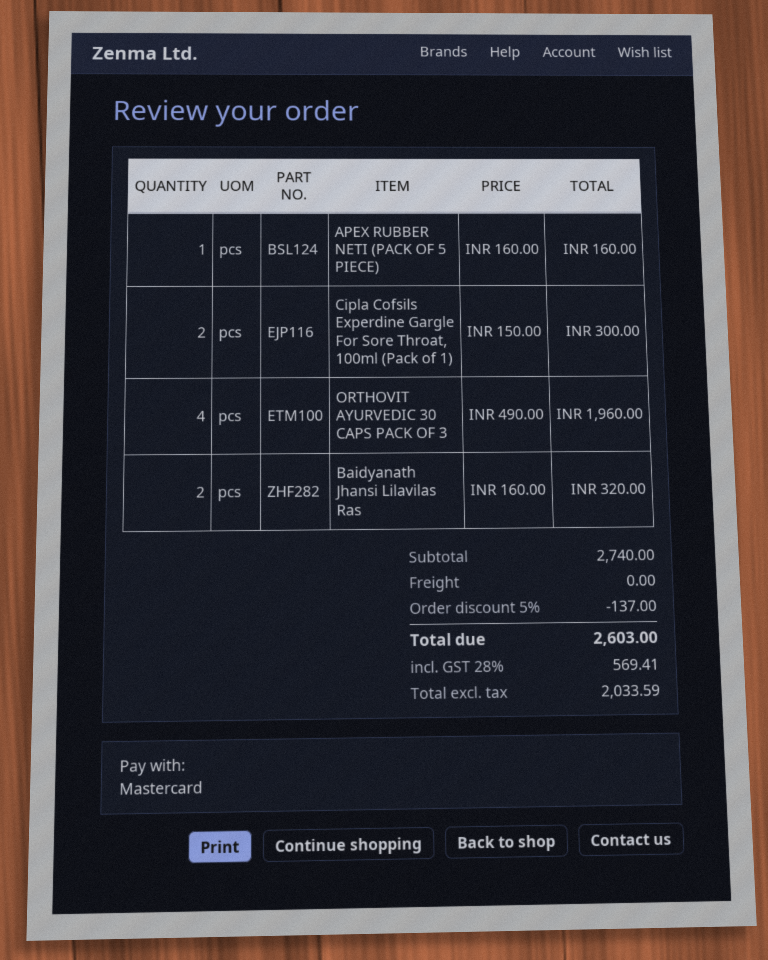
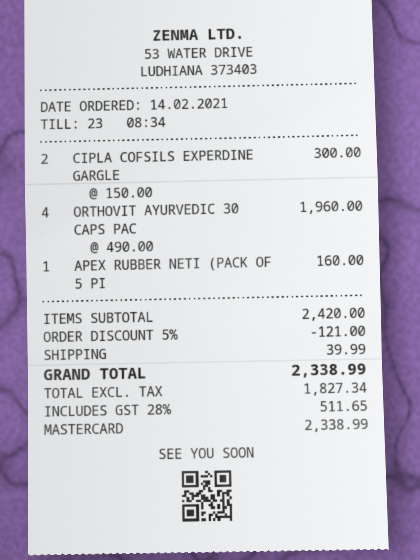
Baidyanath Jhansi Lilavilas Ras: 2 x 160.00 = 320.00 -> none
subtotal: 2740.00 -> 2420.00
discount: 5% = 137.00 -> 5% = 121.00
shipping: 0.00 -> 39.99
net: 2033.59 -> 1827.34
tax: 28% = 569.41 -> 28% = 511.65
total: 2603.00 -> 2338.99

